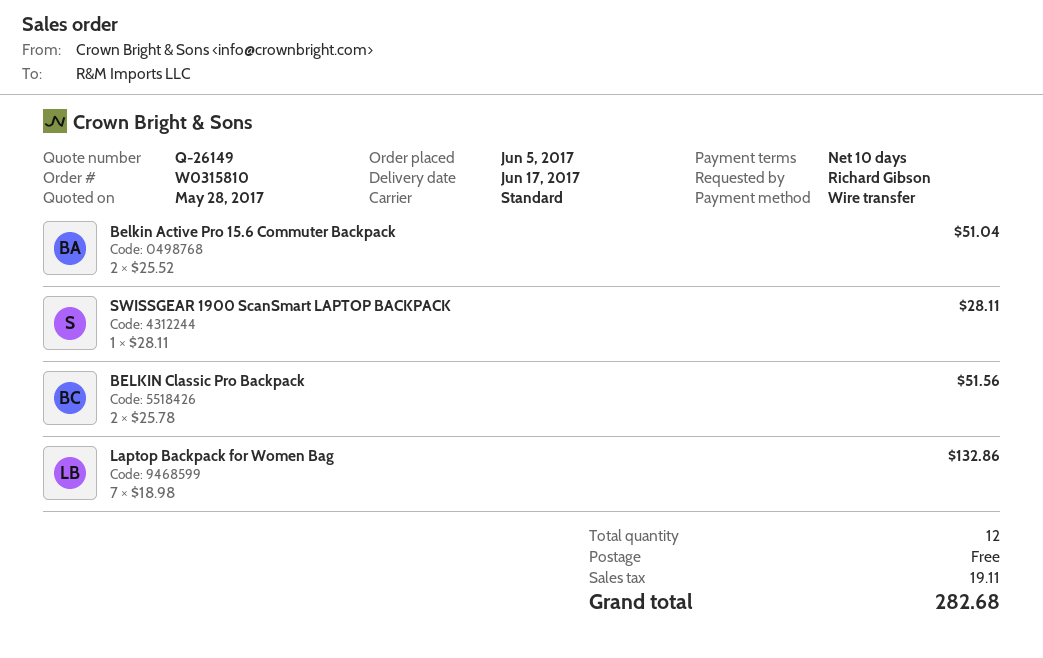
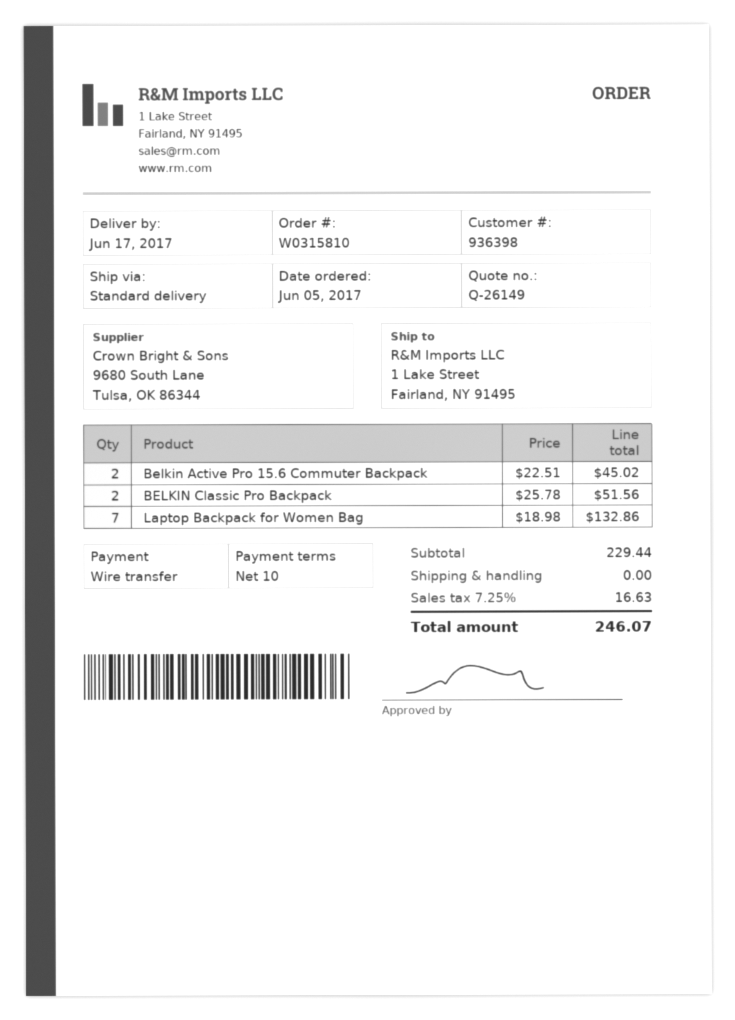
Belkin Active Pro 15.6 Commuter Backpack: 2 x 25.52 = 51.04 -> 2 x 22.51 = 45.02
SWISSGEAR 1900 ScanSmart LAPTOP BACKPACK: 1 x 28.11 = 28.11 -> none
tax: 19.11 -> 16.63
total: 282.68 -> 246.07

